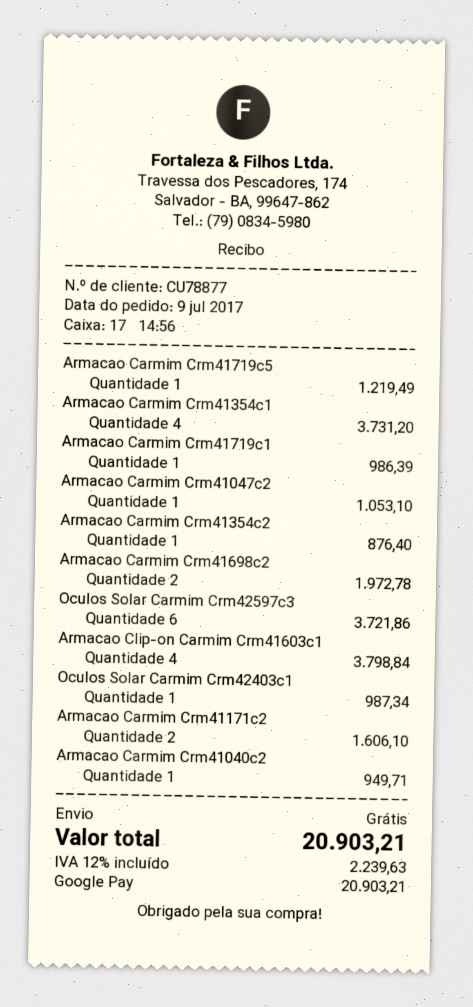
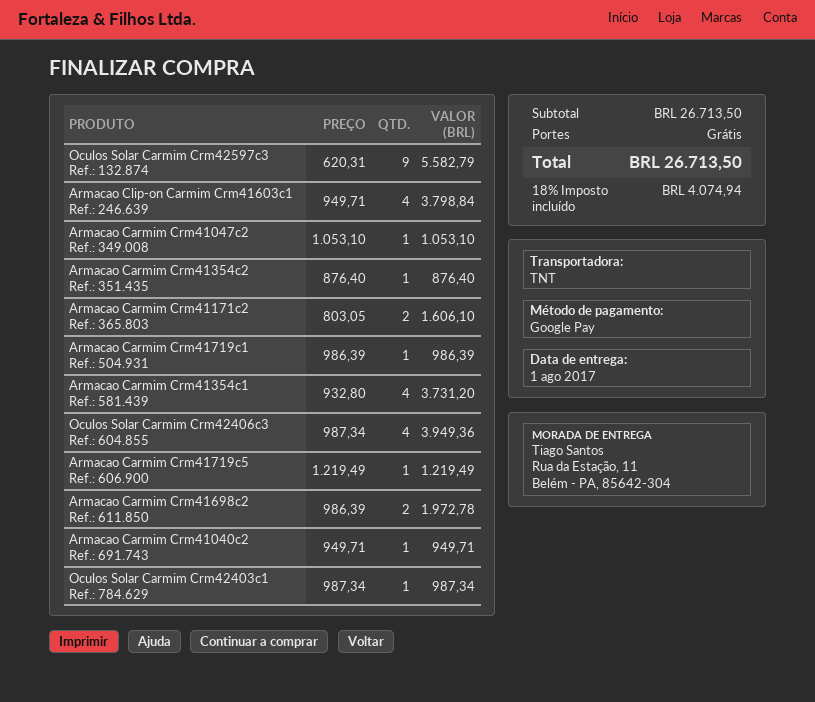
Oculos Solar Carmim Crm42597c3: 6 for 3721.86 -> 9 for 5582.79
Oculos Solar Carmim Crm42406c3: none -> 4 for 3949.36
tax: 12% = 2239.63 -> 18% = 4074.94
total: 20903.21 -> 26713.50

